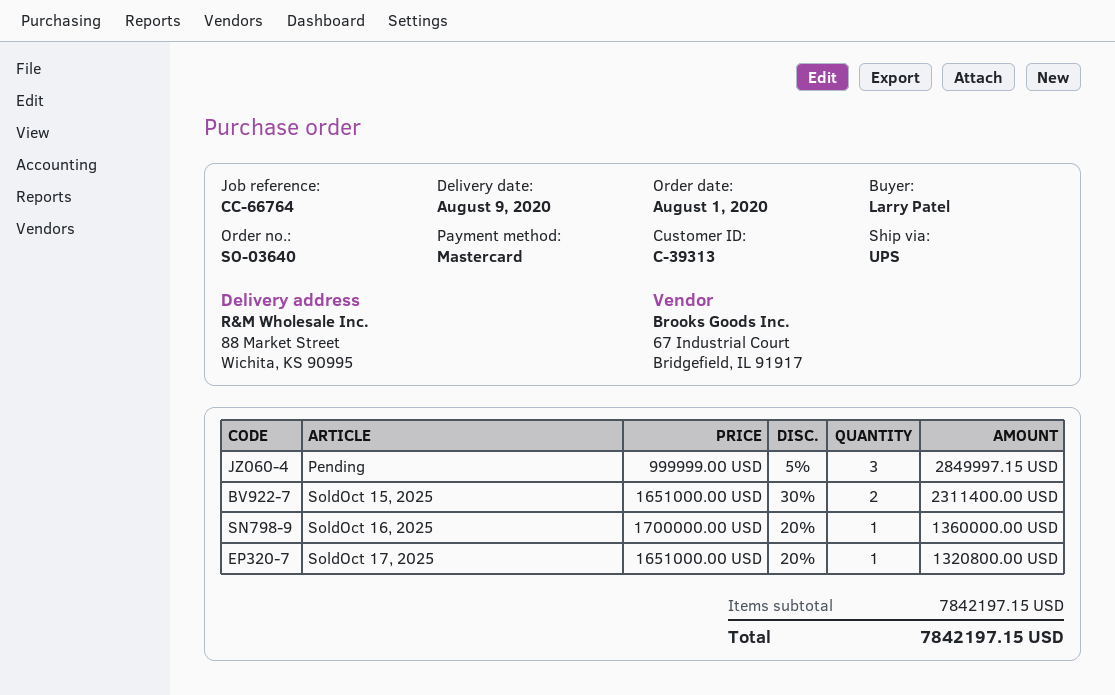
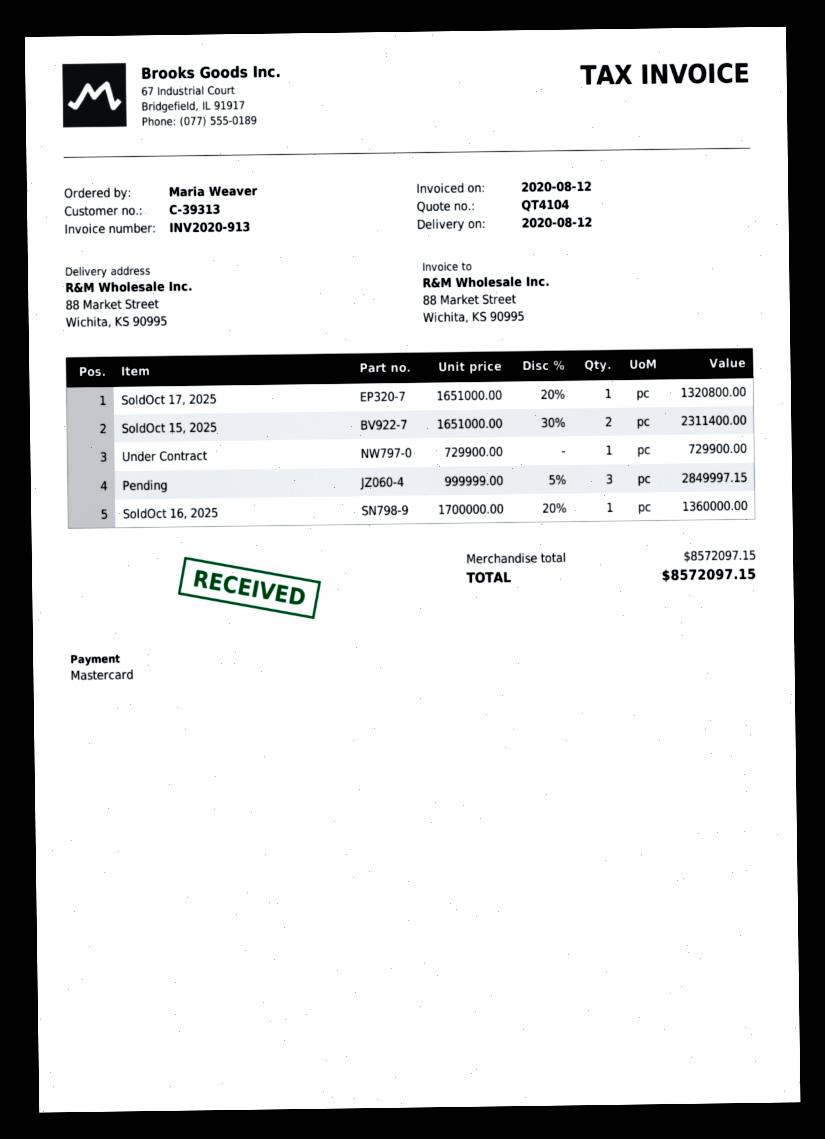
delivery date: 2020-08-09 -> 2020-08-12
ordered by: Larry Patel -> Maria Weaver
Under Contract: none -> 1 x 729900.00 = 729900.00
subtotal: 7842197.15 -> 8572097.15
total: 7842197.15 -> 8572097.15

